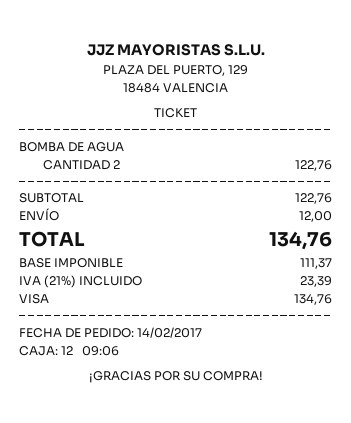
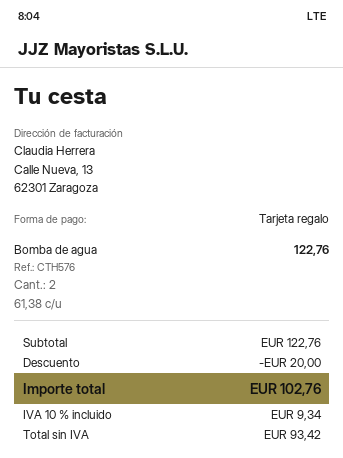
payment method: Visa -> gift card
discount: none -> 20.00
shipping: 12.00 -> none
net: 111.37 -> 93.42
tax: 21% = 23.39 -> 10% = 9.34
total: 134.76 -> 102.76

